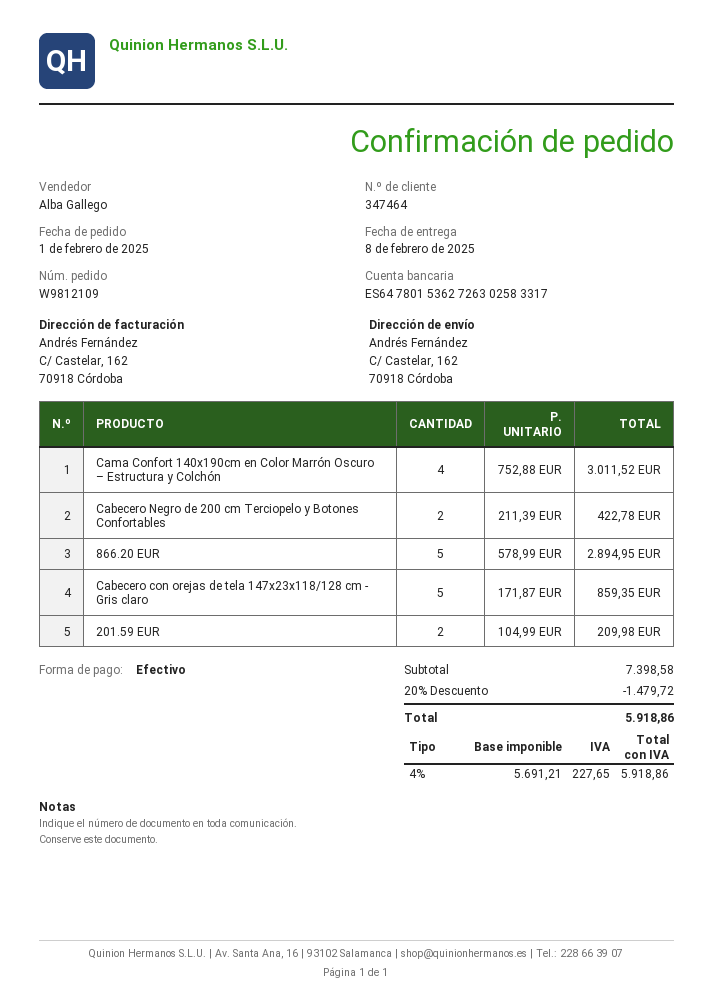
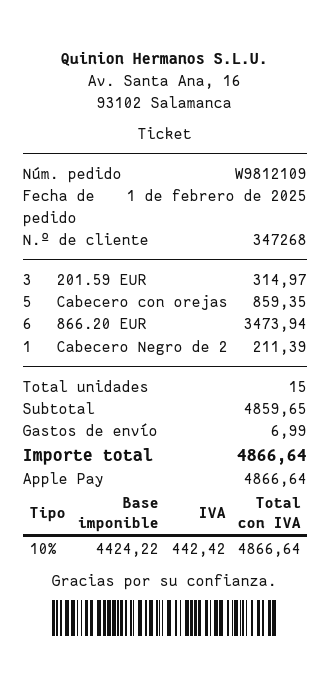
customer number: 347464 -> 347268
payment method: cash -> Apple Pay
Cama Confort 140x190cm en Color Marrón Oscuro – Estructura y Colchón: 4 for 3011.52 -> none
Cabecero Negro de 200 cm Terciopelo y Botones Confortables: 2 for 422.78 -> 1 for 211.39
866.20 EUR: 5 for 2894.95 -> 6 for 3473.94
201.59 EUR: 2 for 209.98 -> 3 for 314.97
subtotal: 7398.58 -> 4859.65
discount: 20% = 1479.72 -> none
shipping: none -> 6.99
net: 5691.21 -> 4424.22
tax: 4% = 227.65 -> 10% = 442.42
total: 5918.86 -> 4866.64

